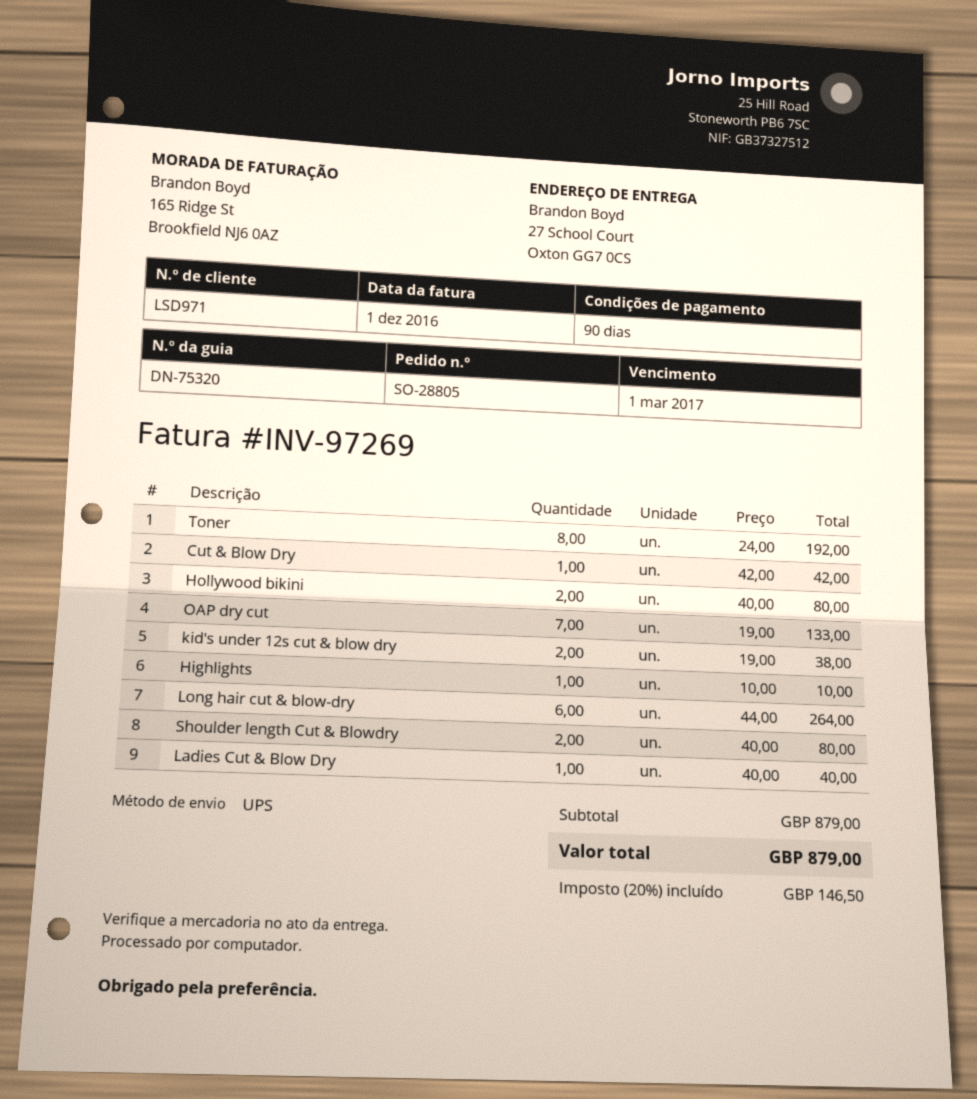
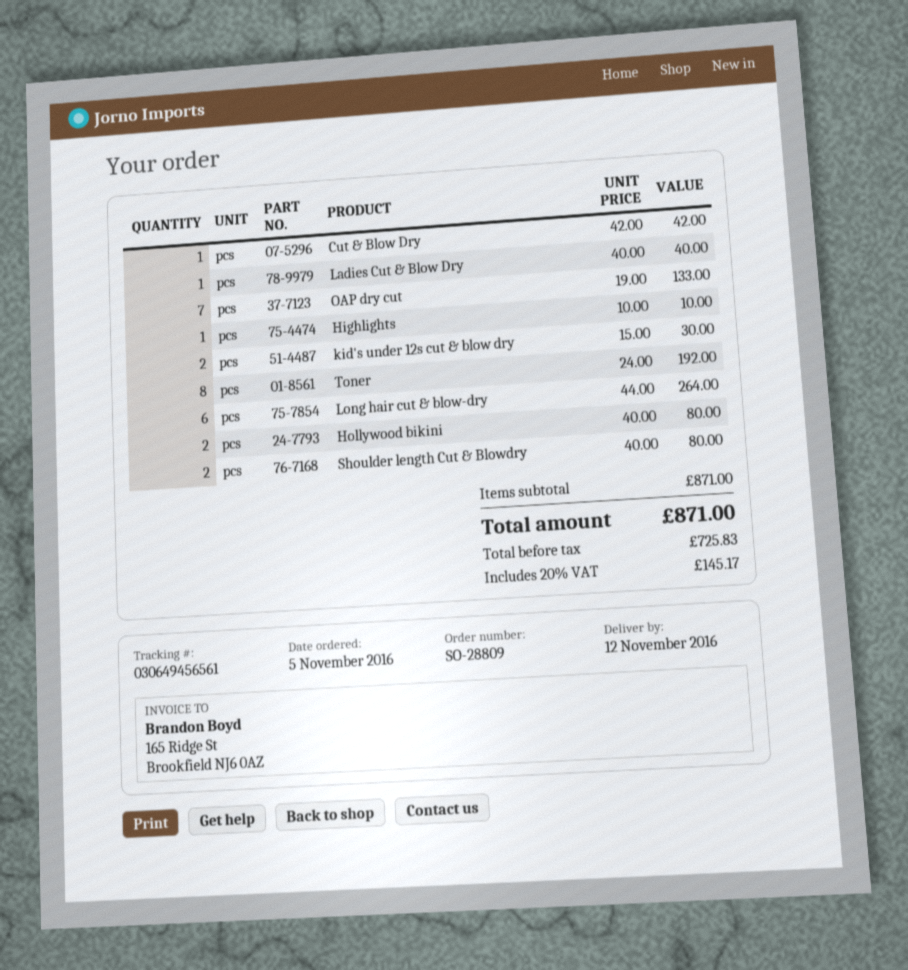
order number: SO-28805 -> SO-28809
kid's under 12s cut & blow dry: 2 x 19.00 = 38.00 -> 2 x 15.00 = 30.00
subtotal: 879.00 -> 871.00
tax: 20% = 146.50 -> 20% = 145.17
total: 879.00 -> 871.00

